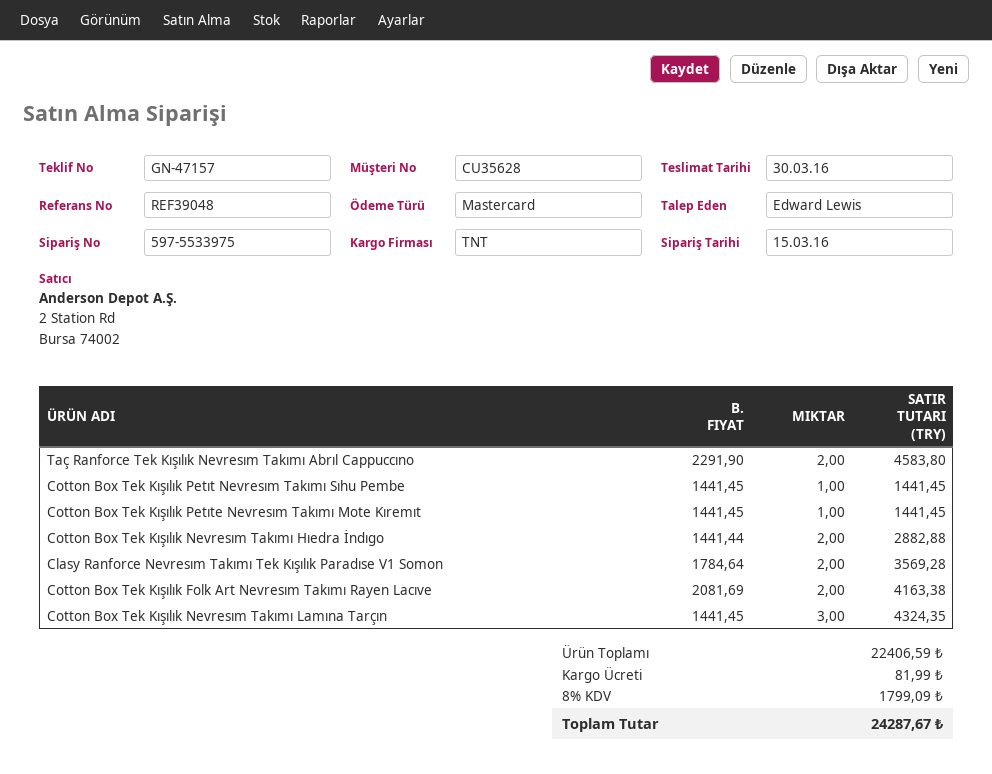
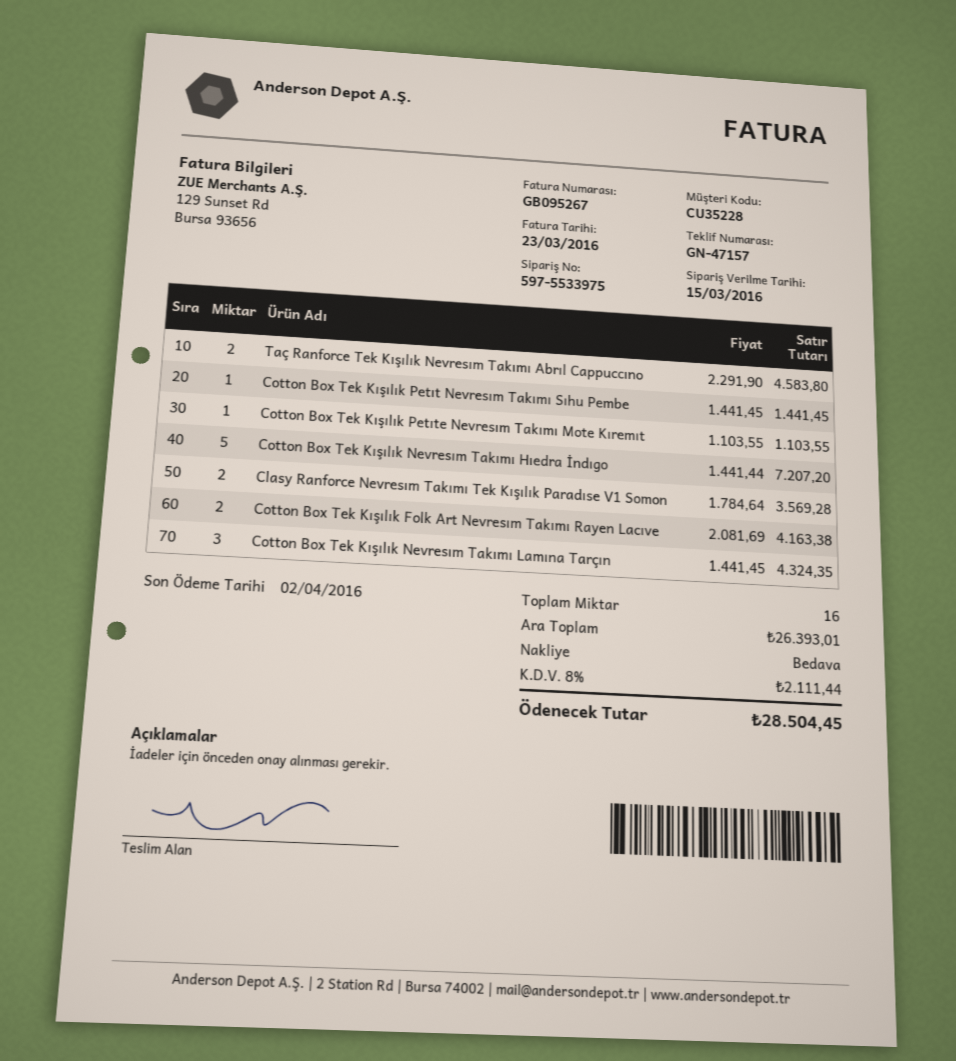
customer number: CU35628 -> CU35228
Cotton Box Tek Kışılık Petıte Nevresım Takımı Mote Kıremıt: 1 x 1441.45 = 1441.45 -> 1 x 1103.55 = 1103.55
Cotton Box Tek Kışılık Nevresım Takımı Hıedra İndıgo: 2 x 1441.44 = 2882.88 -> 5 x 1441.44 = 7207.20
subtotal: 22406.59 -> 26393.01
shipping: 81.99 -> 0.00
tax: 8% = 1799.09 -> 8% = 2111.44
total: 24287.67 -> 28504.45

